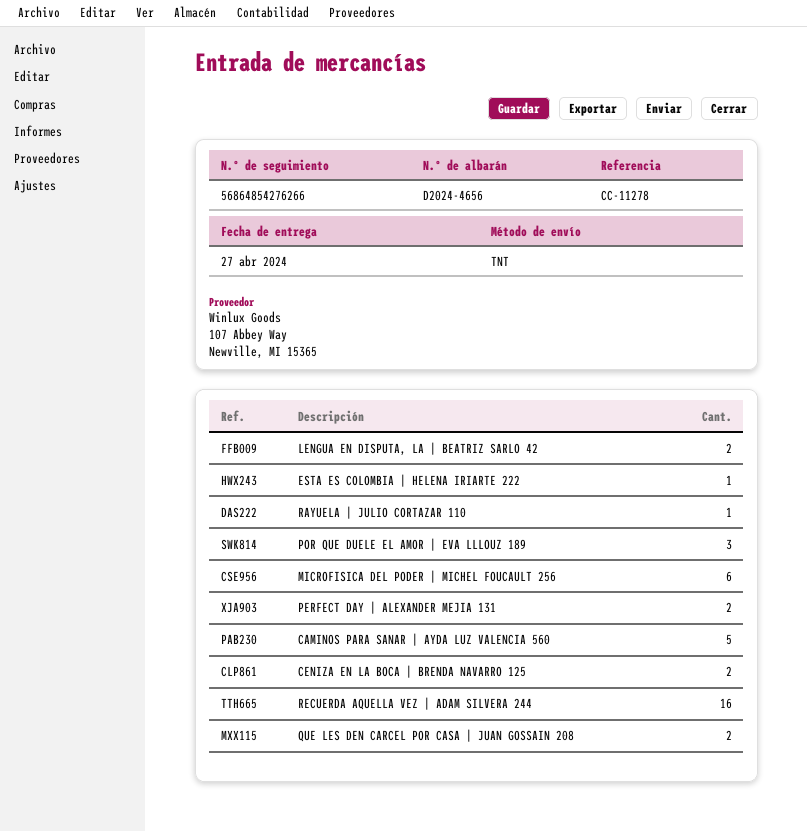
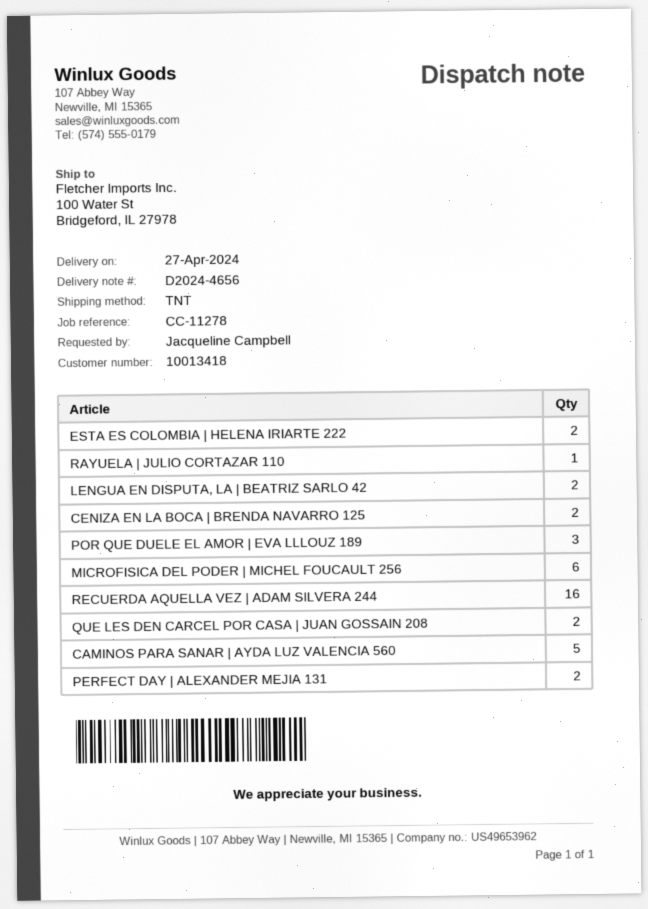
ESTA ES COLOMBIA | HELENA IRIARTE 222: 1 -> 2

